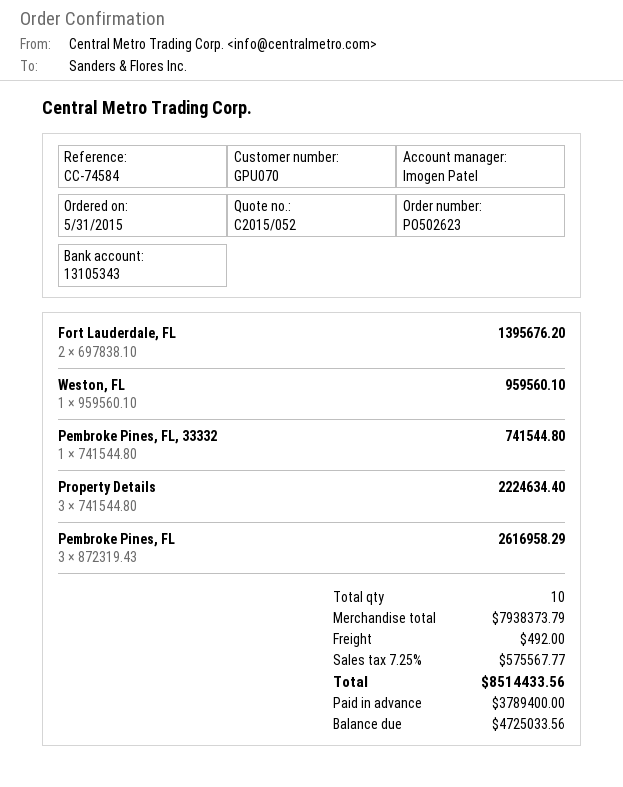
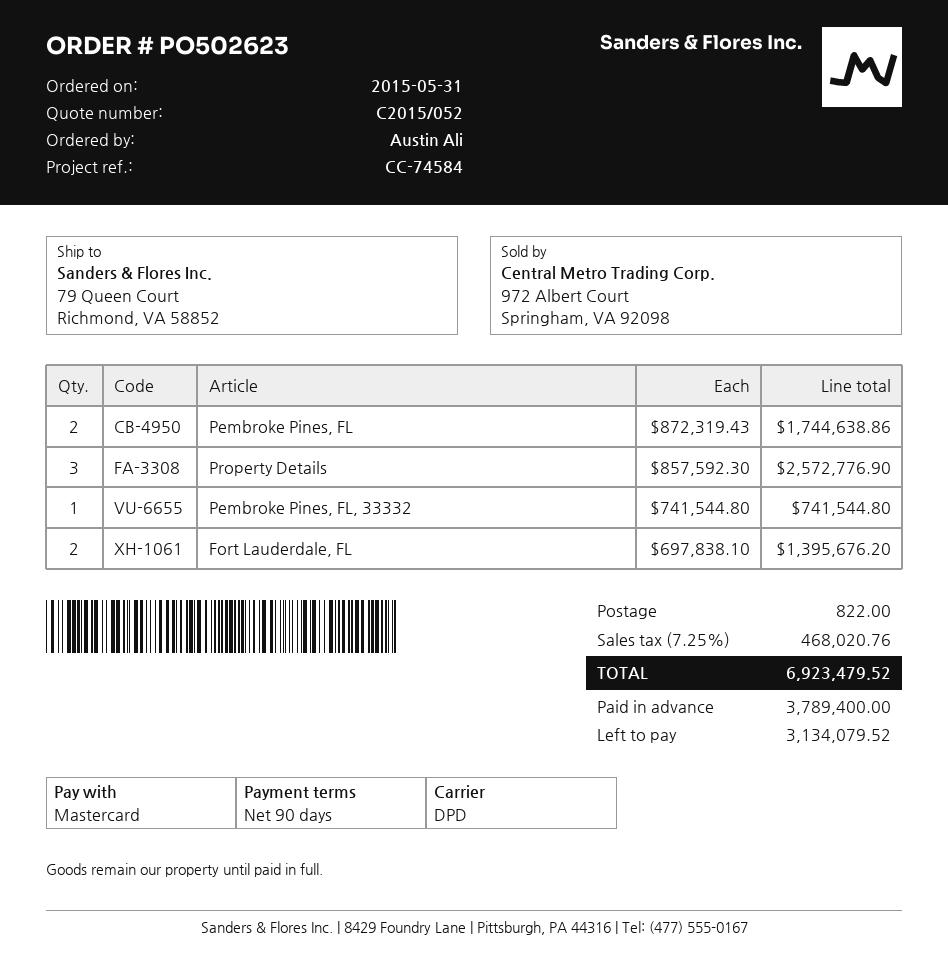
Weston, FL: 1 x 959560.10 = 959560.10 -> none
Property Details: 3 x 741544.80 = 2224634.40 -> 3 x 857592.30 = 2572776.90
Pembroke Pines, FL: 3 x 872319.43 = 2616958.29 -> 2 x 872319.43 = 1744638.86
shipping: 492.00 -> 822.00
tax: 7.25% = 575567.77 -> 7.25% = 468020.76
total: 8514433.56 -> 6923479.52
balance: 4725033.56 -> 3134079.52

